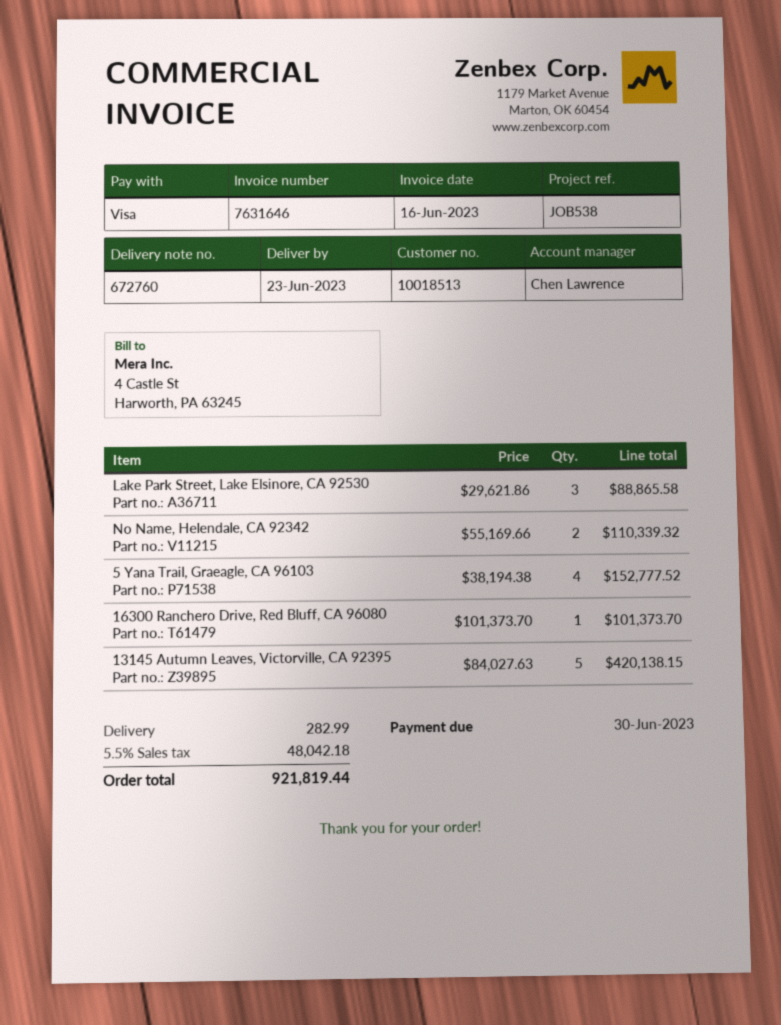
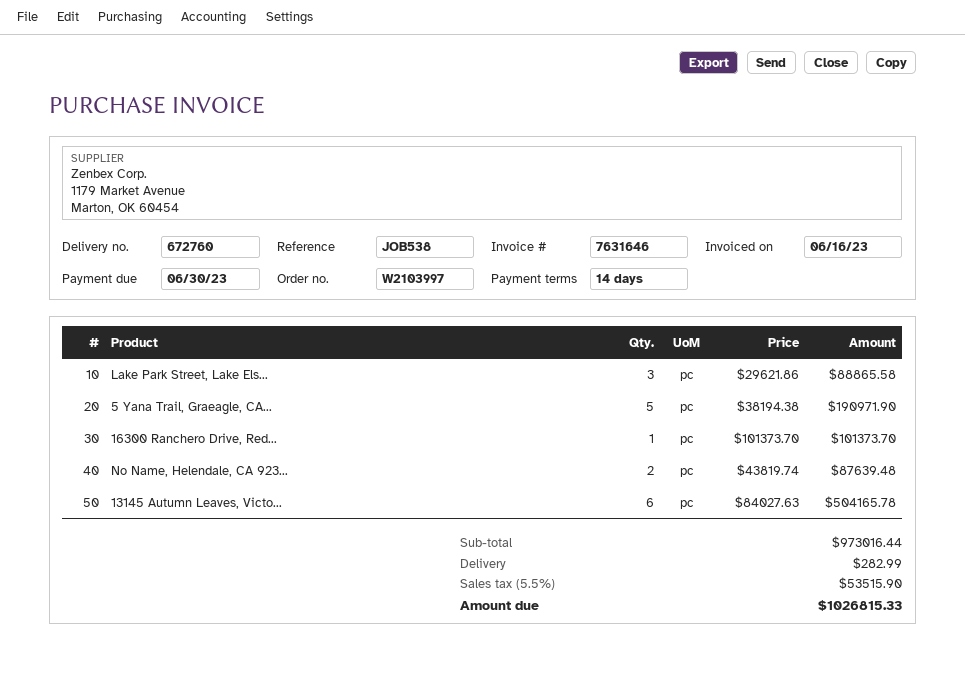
No Name, Helendale, CA 92342: 2 x 55169.66 = 110339.32 -> 2 x 43819.74 = 87639.48
5 Yana Trail, Graeagle, CA 96103: 4 x 38194.38 = 152777.52 -> 5 x 38194.38 = 190971.90
13145 Autumn Leaves, Victorville, CA 92395: 5 x 84027.63 = 420138.15 -> 6 x 84027.63 = 504165.78
tax: 5.5% = 48042.18 -> 5.5% = 53515.90
total: 921819.44 -> 1026815.33

